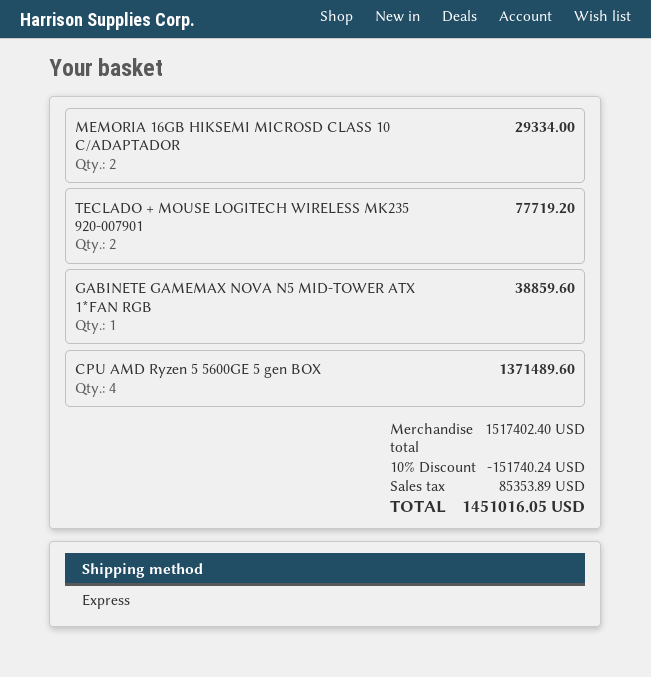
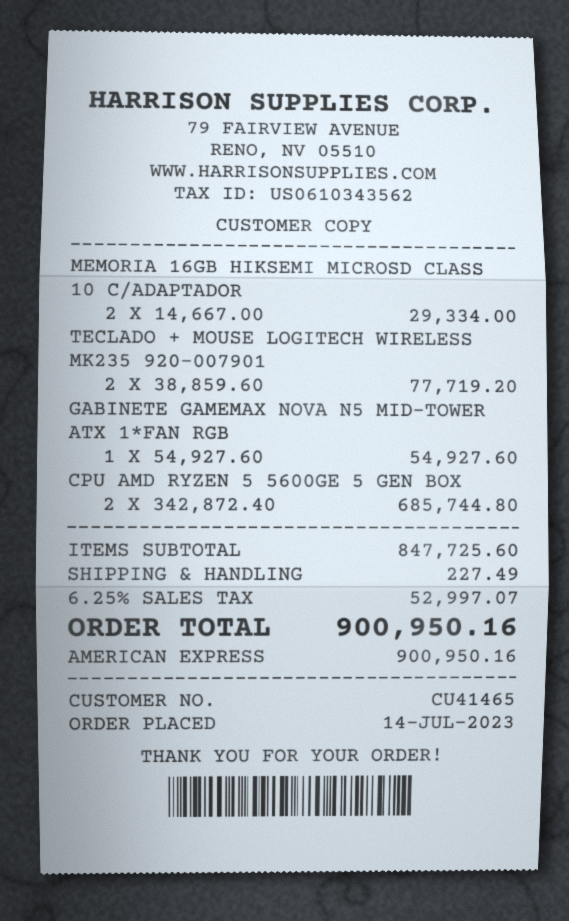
GABINETE GAMEMAX NOVA N5 MID-TOWER ATX 1*FAN RGB: 1 for 38859.60 -> 1 for 54927.60
CPU AMD Ryzen 5 5600GE 5 gen BOX: 4 for 1371489.60 -> 2 for 685744.80
subtotal: 1517402.40 -> 847725.60
discount: 10% = 151740.24 -> none
shipping: none -> 227.49
tax: 85353.89 -> 52997.07
total: 1451016.05 -> 900950.16

